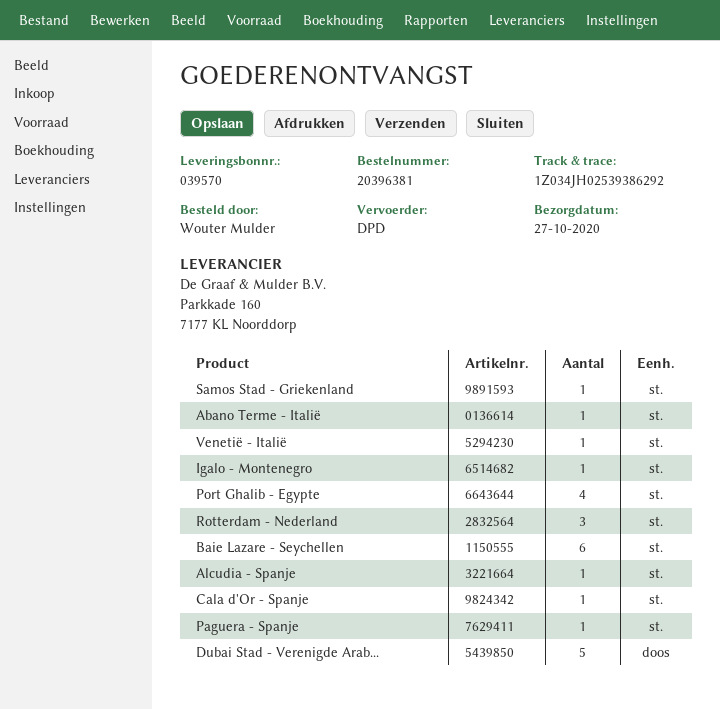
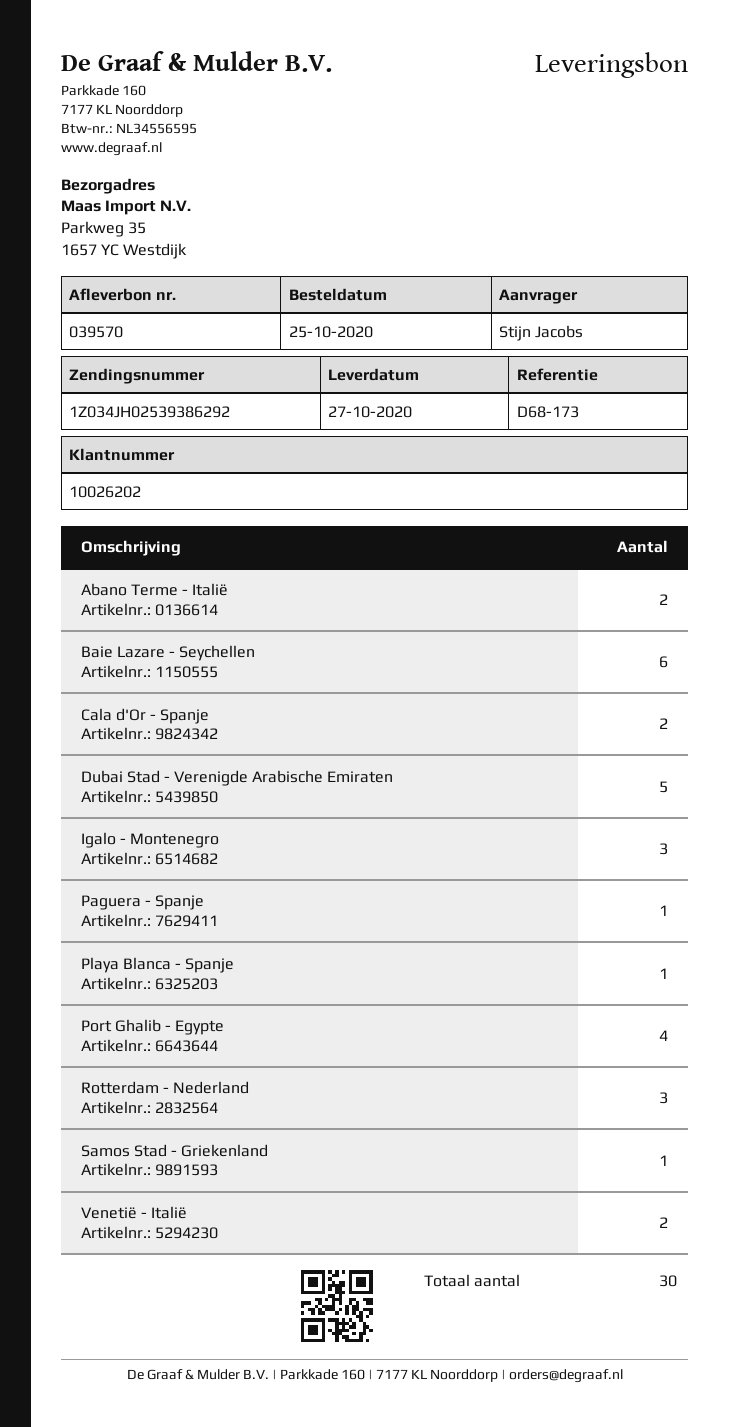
ordered by: Wouter Mulder -> Stijn Jacobs
Abano Terme - Italië: 1 -> 2
Venetië - Italië: 1 -> 2
Igalo - Montenegro: 1 -> 3
Alcudia - Spanje: 1 -> none
Cala d'Or - Spanje: 1 -> 2
Playa Blanca - Spanje: none -> 1

